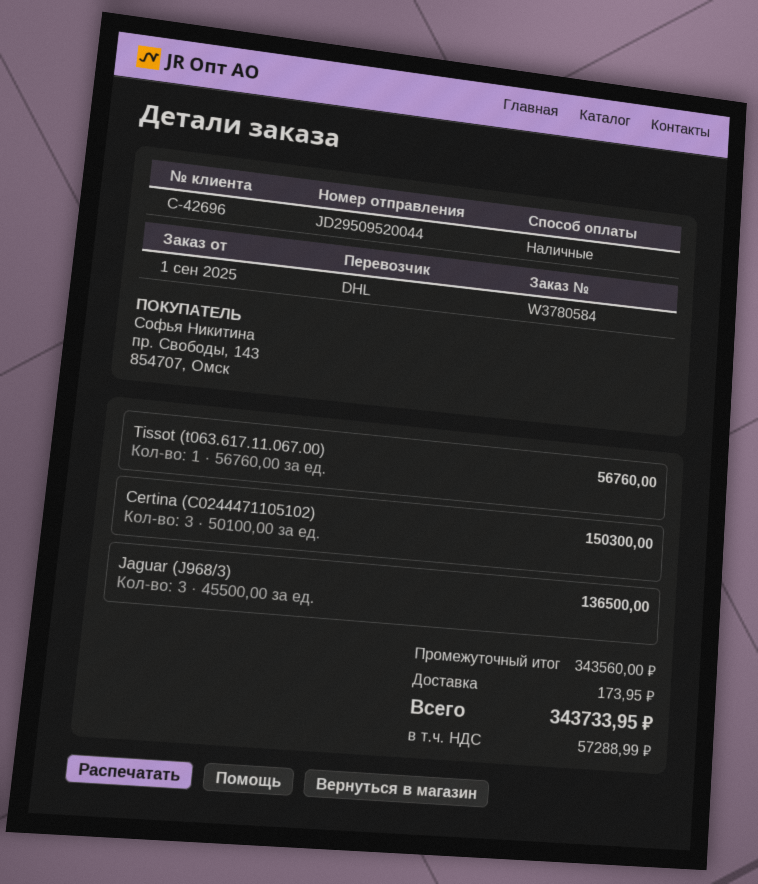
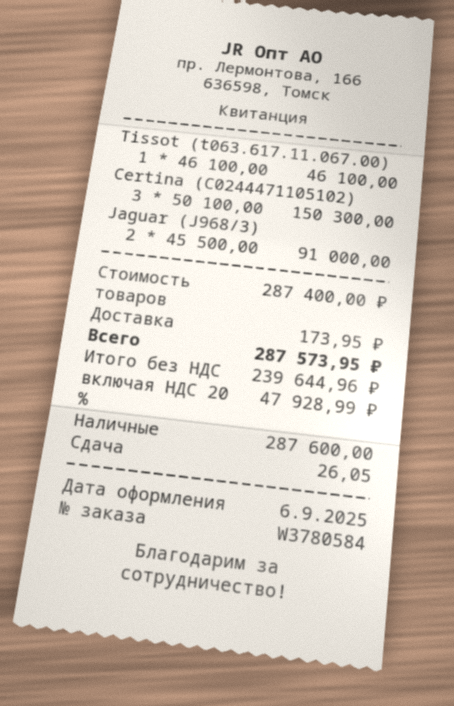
order date: 2025-09-01 -> 2025-09-06
Tissot (t063.617.11.067.00): 1 x 56760.00 = 56760.00 -> 1 x 46100.00 = 46100.00
Jaguar (J968/3): 3 x 45500.00 = 136500.00 -> 2 x 45500.00 = 91000.00
subtotal: 343560.00 -> 287400.00
tax: 57288.99 -> 47928.99
total: 343733.95 -> 287573.95

